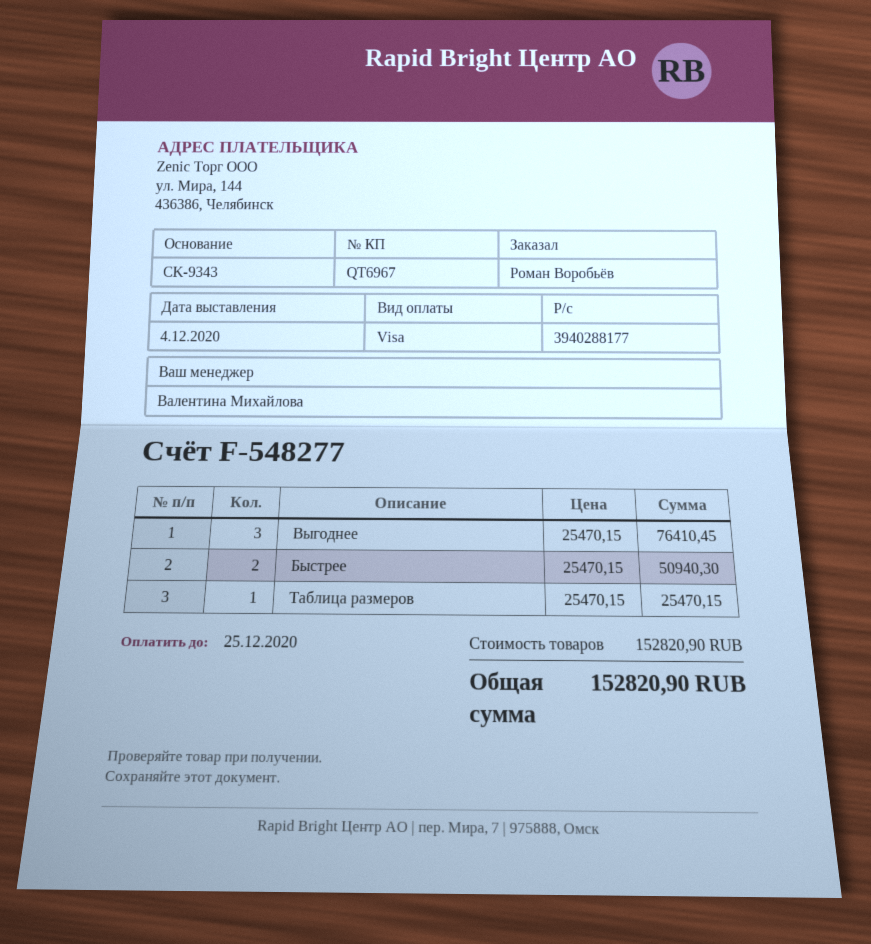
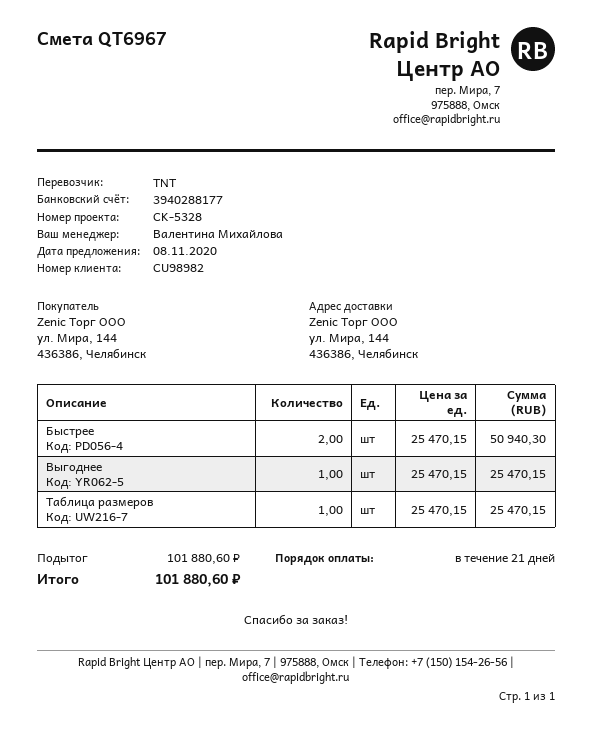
reference: CK-9343 -> CK-5328
Выгоднее: 3 x 25470.15 = 76410.45 -> 1 x 25470.15 = 25470.15
subtotal: 152820.90 -> 101880.60
total: 152820.90 -> 101880.60

